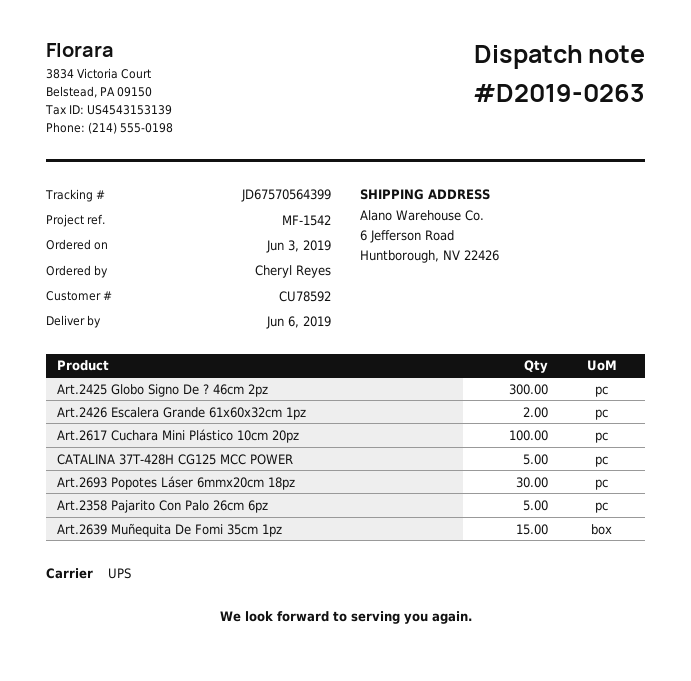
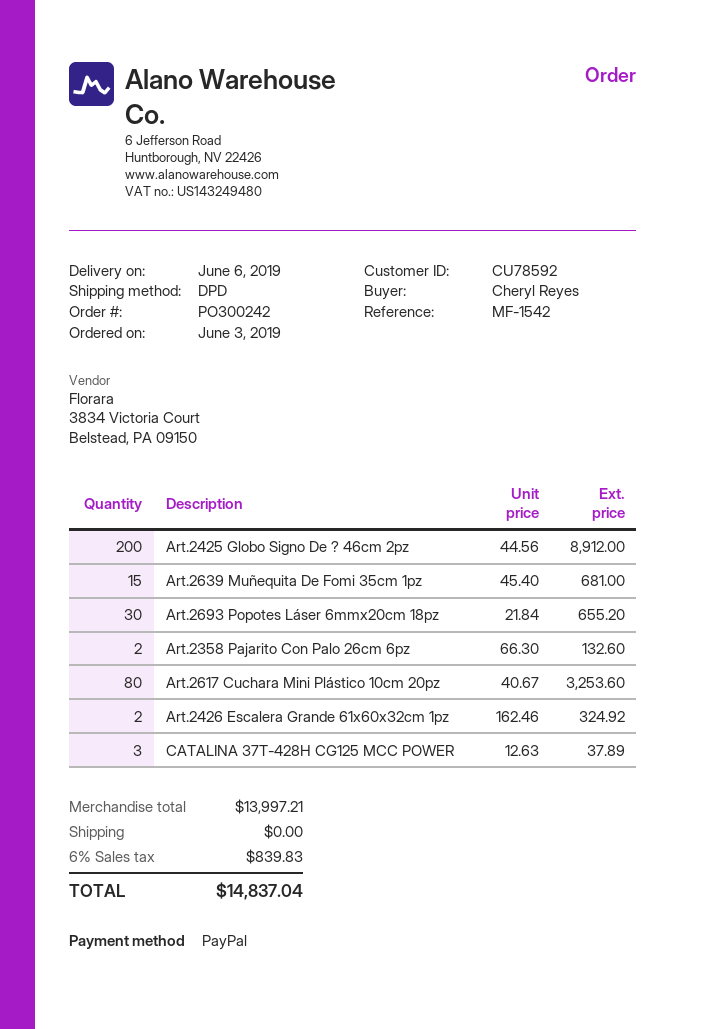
shipping method: UPS -> DPD
Art.2425 Globo Signo De ? 46cm 2pz: 300 -> 200
Art.2617 Cuchara Mini Plástico 10cm 20pz: 100 -> 80
CATALINA 37T-428H CG125 MCC POWER: 5 -> 3
Art.2358 Pajarito Con Palo 26cm 6pz: 5 -> 2

